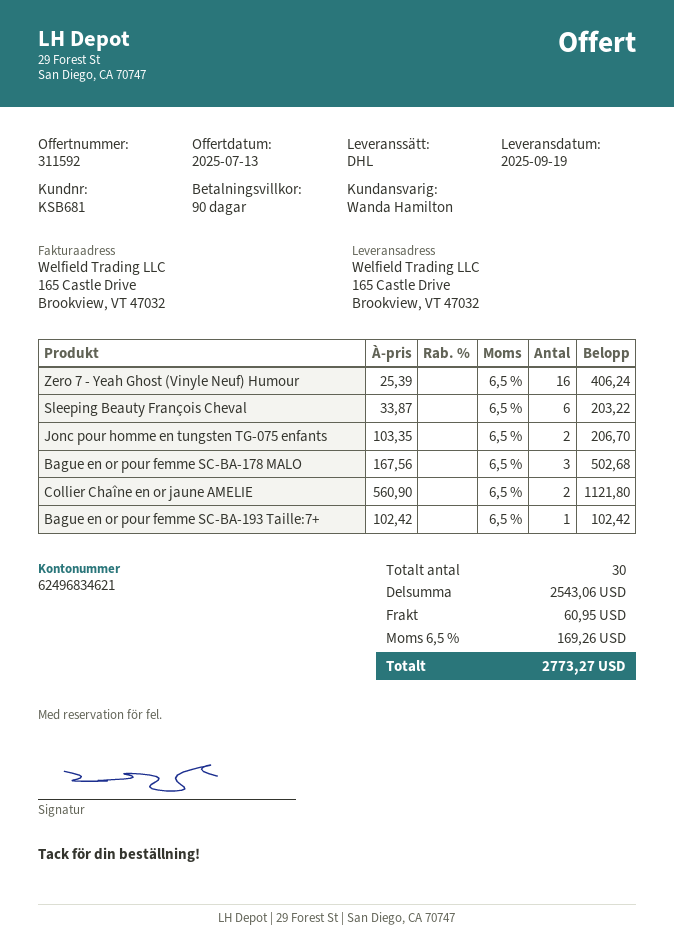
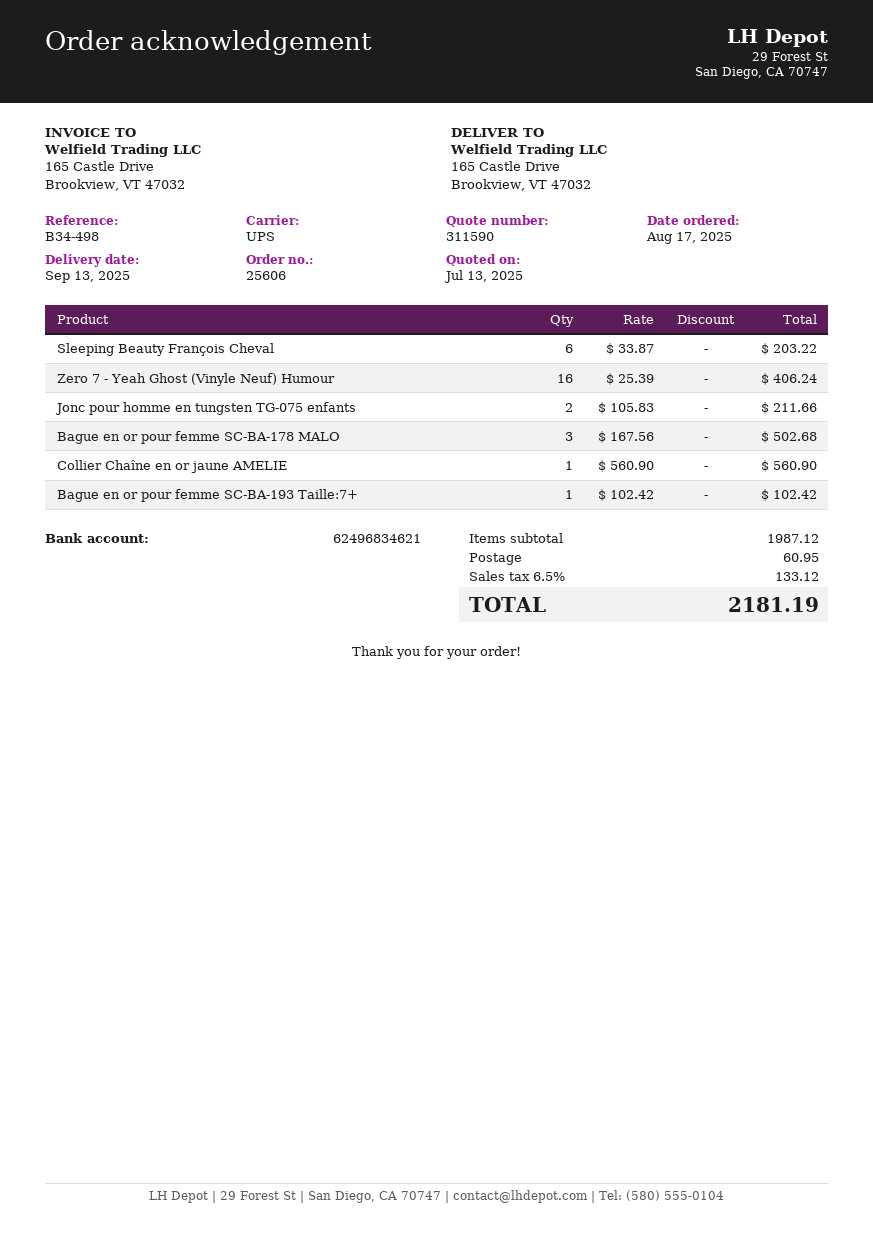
quote number: 311592 -> 311590
delivery date: 2025-09-19 -> 2025-09-13
shipping method: DHL -> UPS
Jonc pour homme en tungsten TG-075 enfants: 2 x 103.35 = 206.70 -> 2 x 105.83 = 211.66
Collier Chaîne en or jaune AMELIE: 2 x 560.90 = 1121.80 -> 1 x 560.90 = 560.90
subtotal: 2543.06 -> 1987.12
tax: 6.5% = 169.26 -> 6.5% = 133.12
total: 2773.27 -> 2181.19

